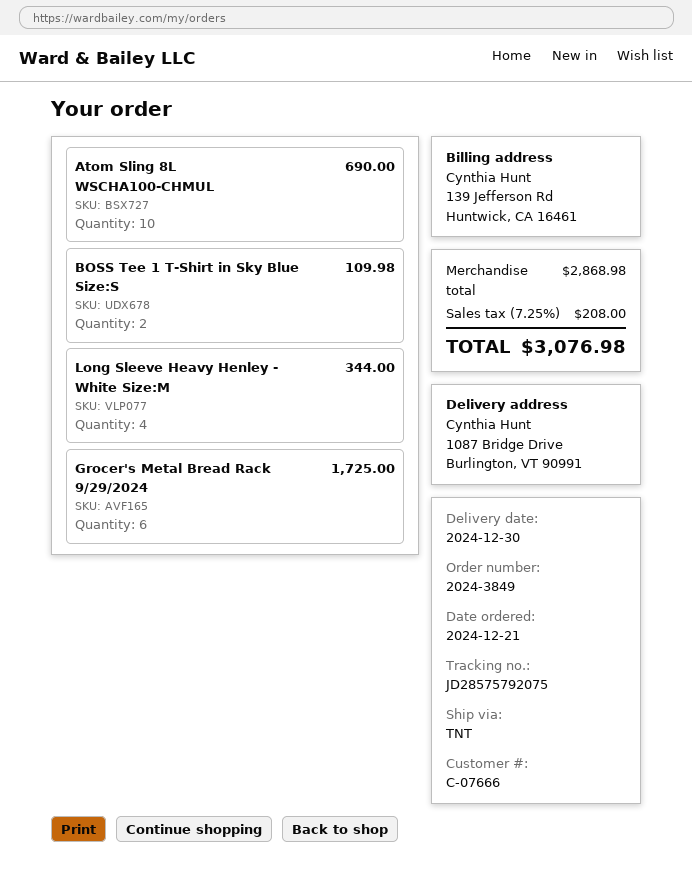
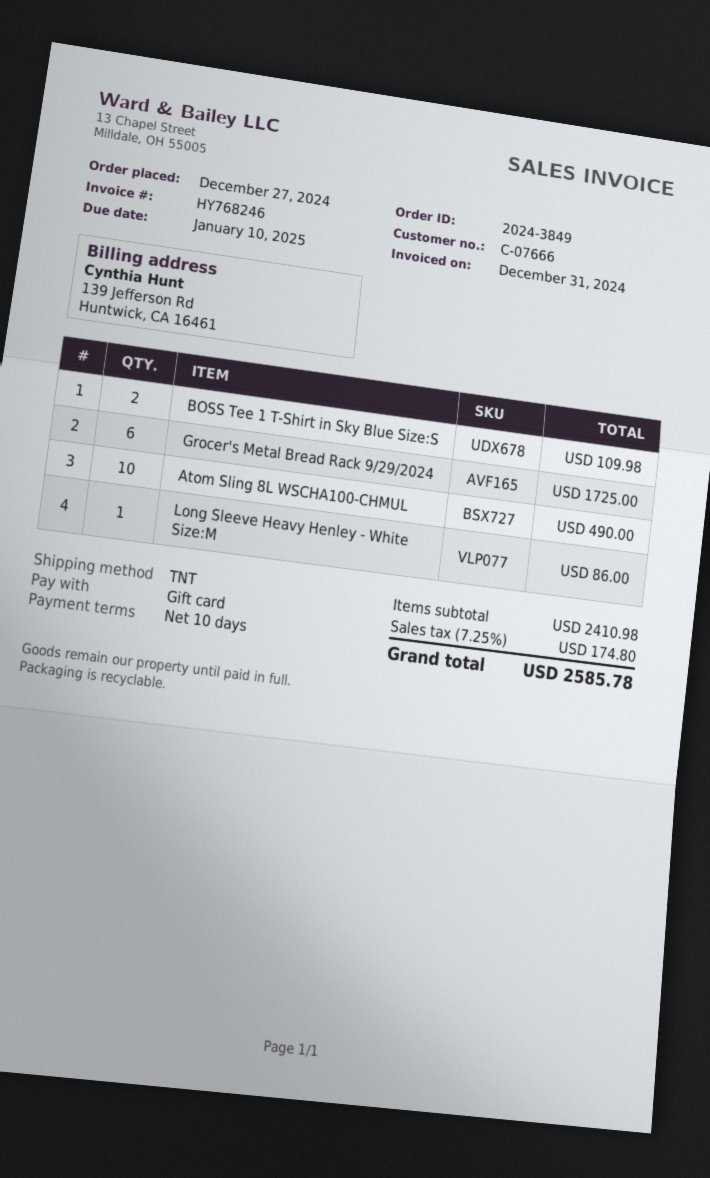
order date: 2024-12-21 -> 2024-12-27
Atom Sling 8L WSCHA100-CHMUL: 10 for 690.00 -> 10 for 490.00
Long Sleeve Heavy Henley - White Size:M: 4 for 344.00 -> 1 for 86.00
subtotal: 2868.98 -> 2410.98
tax: 7.25% = 208.00 -> 7.25% = 174.80
total: 3076.98 -> 2585.78

